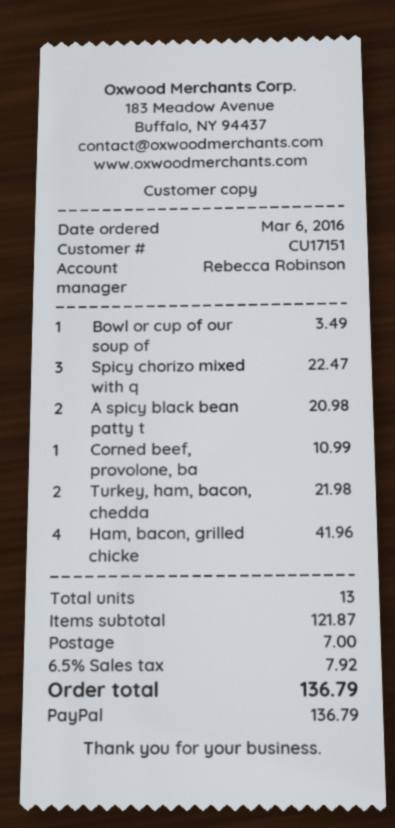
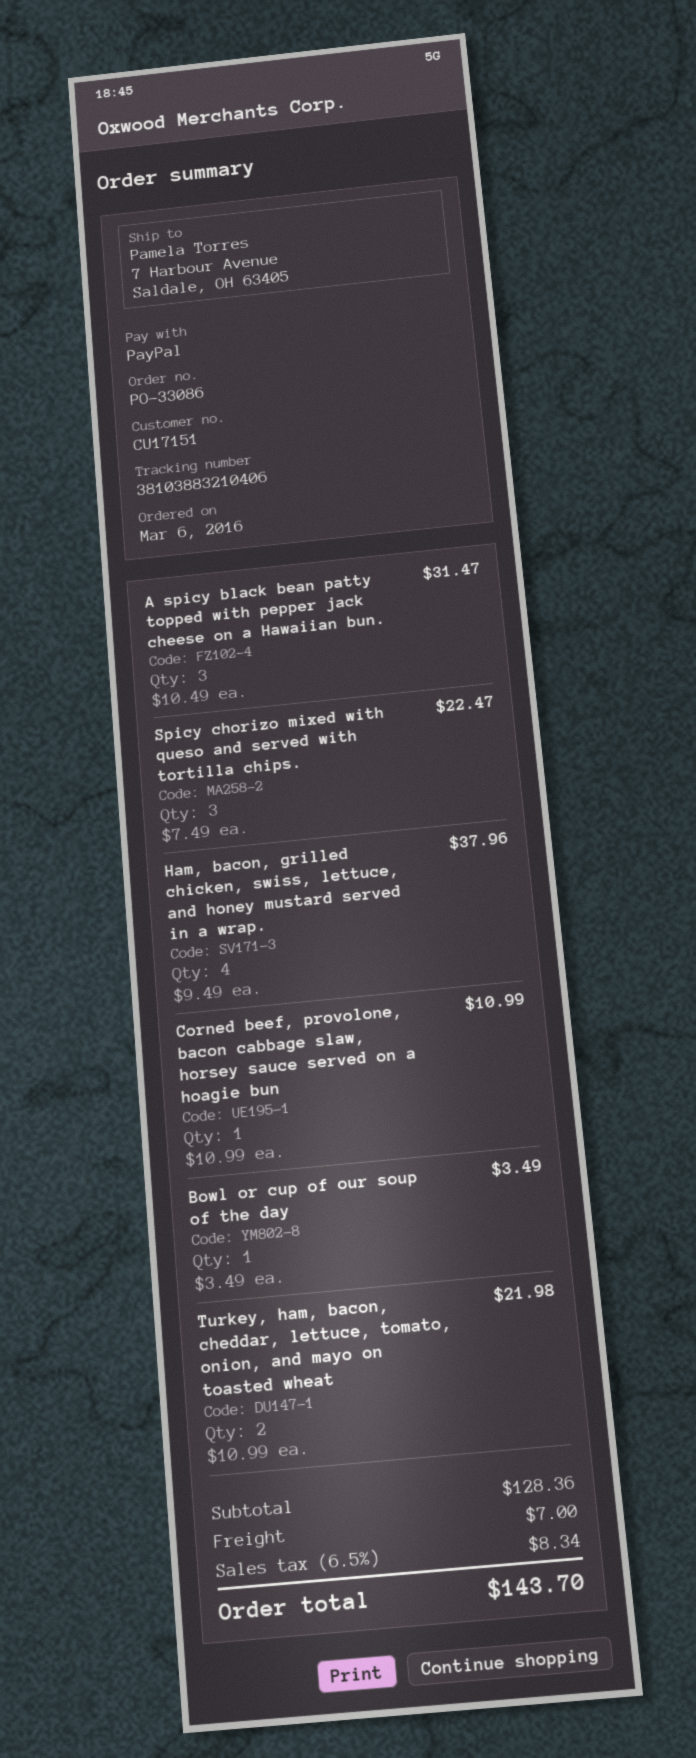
A spicy black bean patty t: 2 for 20.98 -> 3 for 31.47
Ham, bacon, grilled chicke: 4 for 41.96 -> 4 for 37.96
subtotal: 121.87 -> 128.36
tax: 6.5% = 7.92 -> 6.5% = 8.34
total: 136.79 -> 143.70

